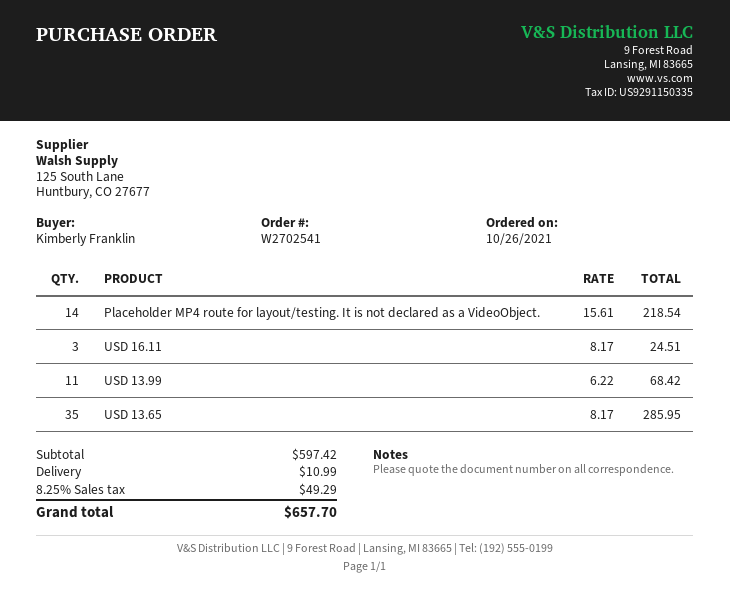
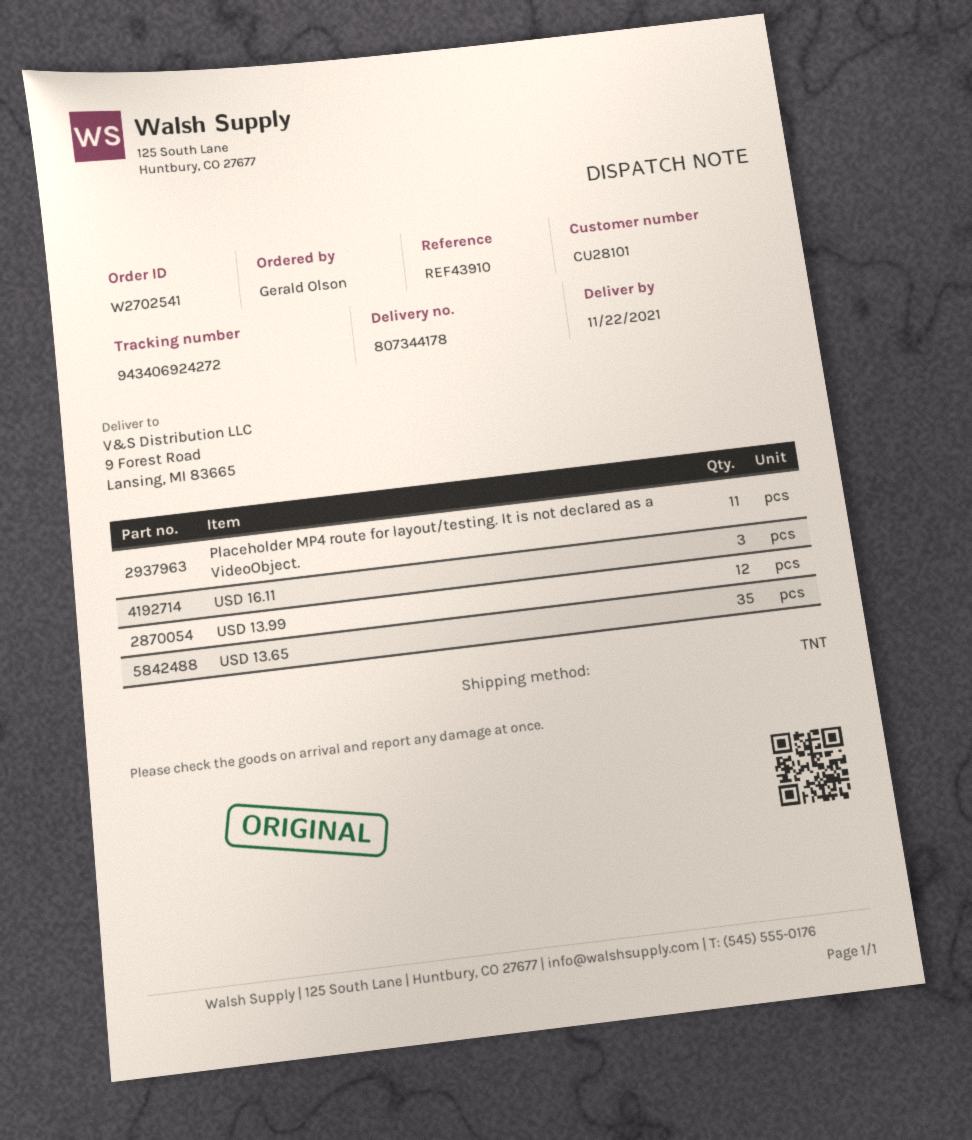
ordered by: Kimberly Franklin -> Gerald Olson
Placeholder MP4 route for layout/testing. It is not declared as a VideoObject.: 14 -> 11
USD 13.99: 11 -> 12

